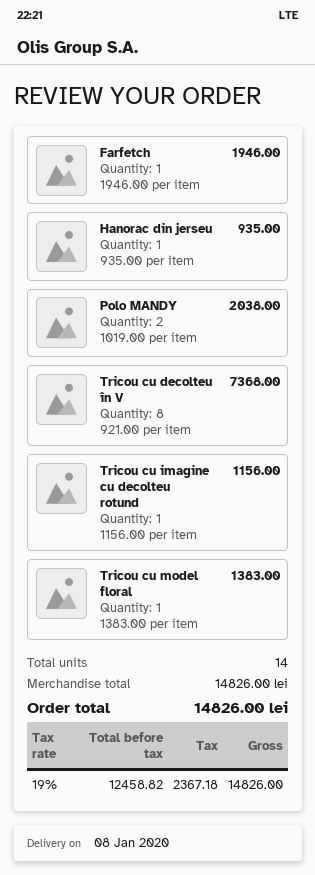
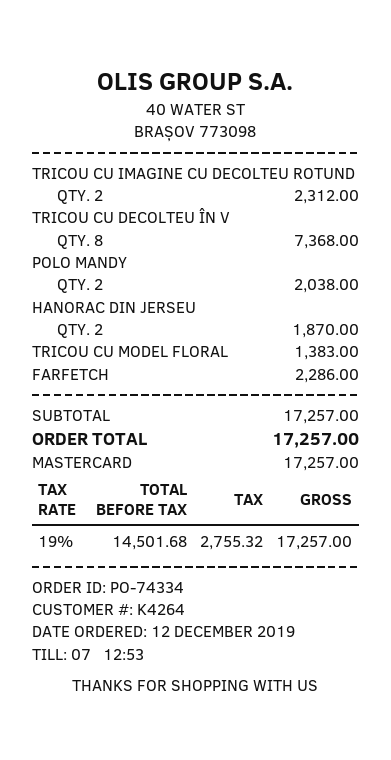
Farfetch: 1 for 1946.00 -> 1 for 2286.00
Hanorac din jerseu: 1 for 935.00 -> 2 for 1870.00
Tricou cu imagine cu decolteu rotund: 1 for 1156.00 -> 2 for 2312.00
subtotal: 14826.00 -> 17257.00
net: 12458.82 -> 14501.68
tax: 19% = 2367.18 -> 19% = 2755.32
total: 14826.00 -> 17257.00

